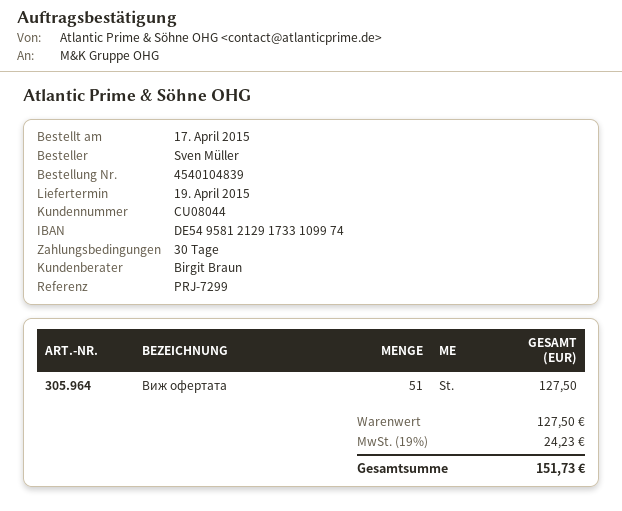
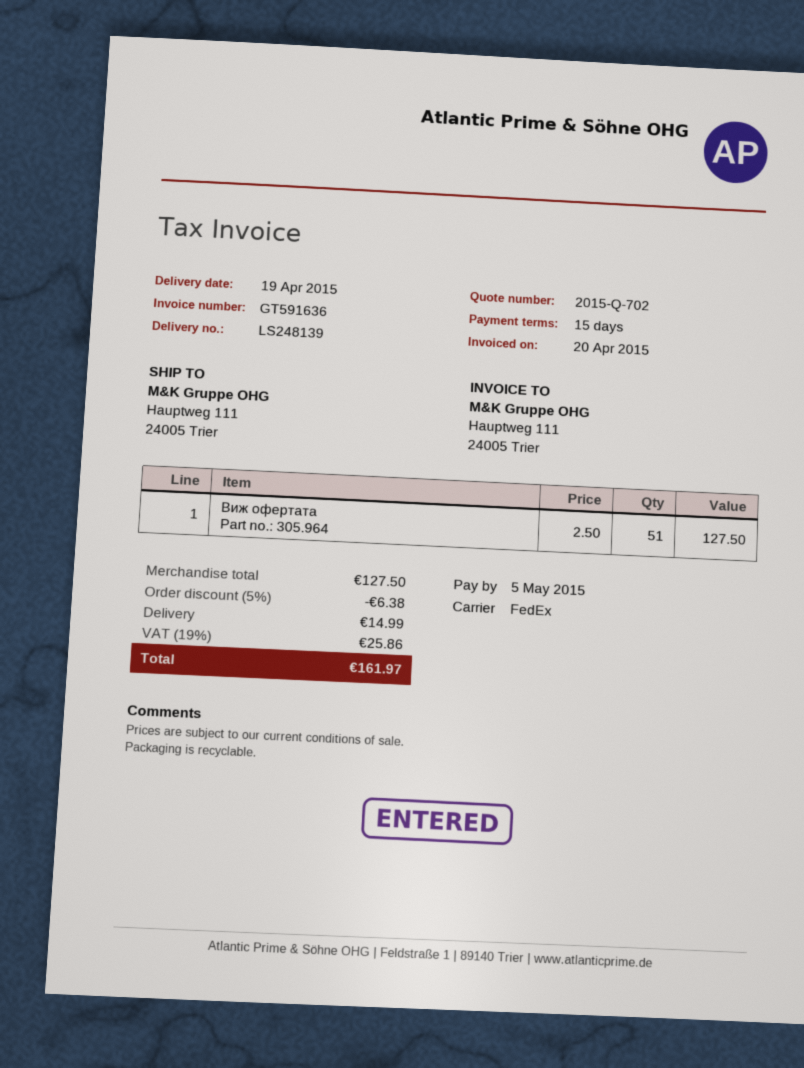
payment terms: 30 days -> 15 days
discount: none -> 5% = 6.38
shipping: none -> 14.99
tax: 19% = 24.23 -> 19% = 25.86
total: 151.73 -> 161.97

